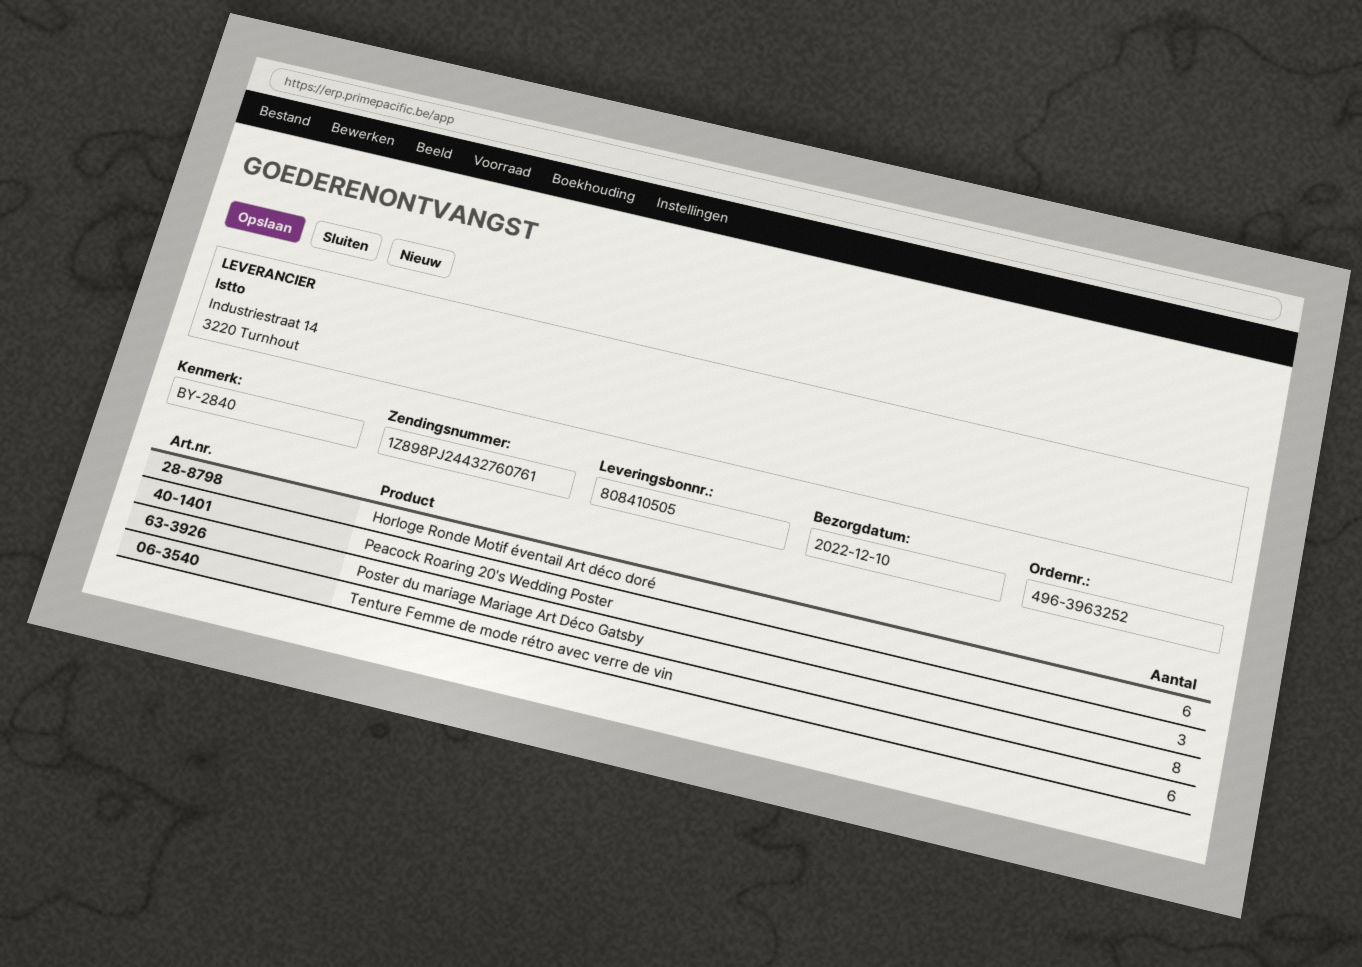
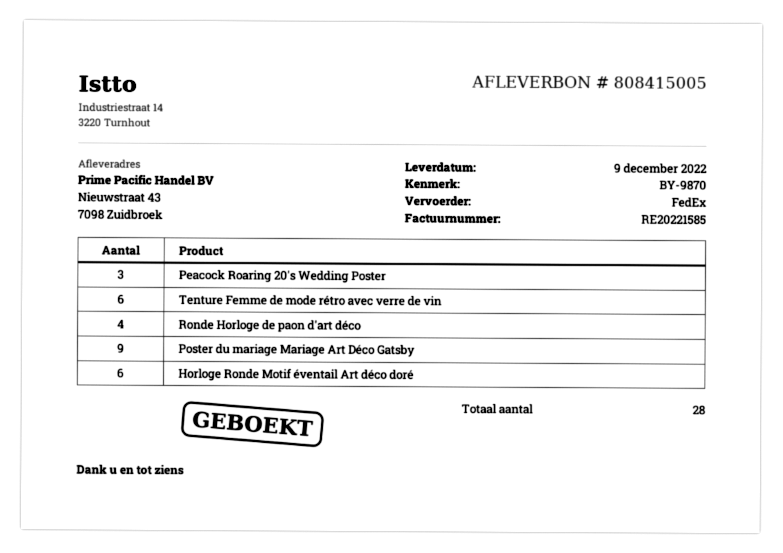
delivery note number: 808410505 -> 808415005
delivery date: 2022-12-10 -> 2022-12-09
reference: BY-2840 -> BY-9870
Poster du mariage Mariage Art Déco Gatsby: 8 -> 9
Ronde Horloge de paon d'art déco: none -> 4

